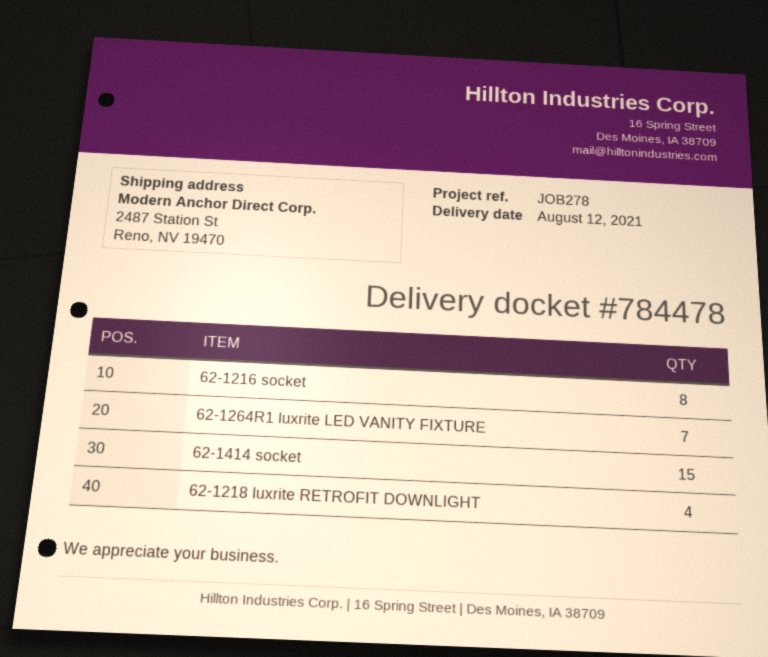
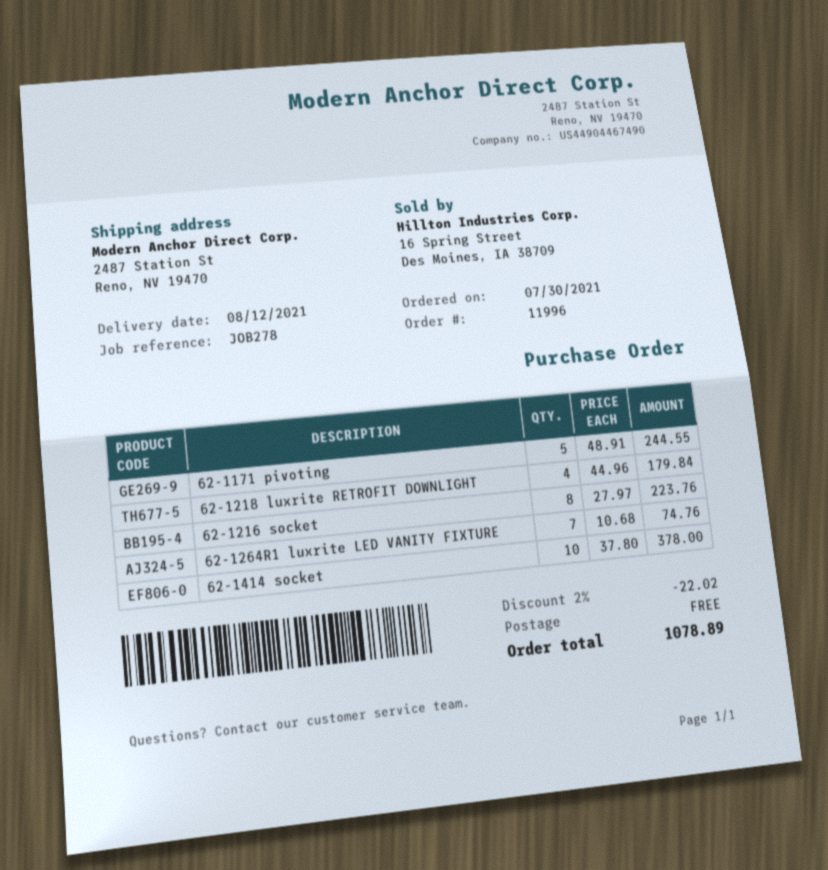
62-1414 socket: 15 -> 10
62-1171 pivoting: none -> 5

